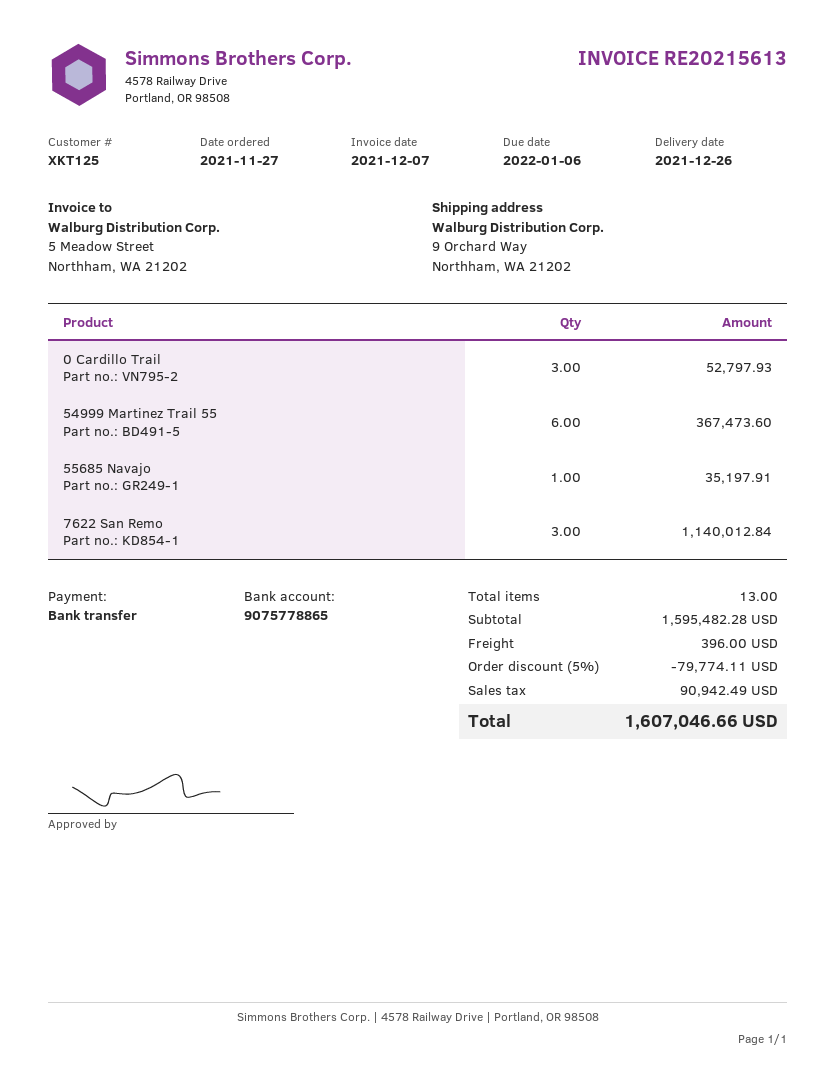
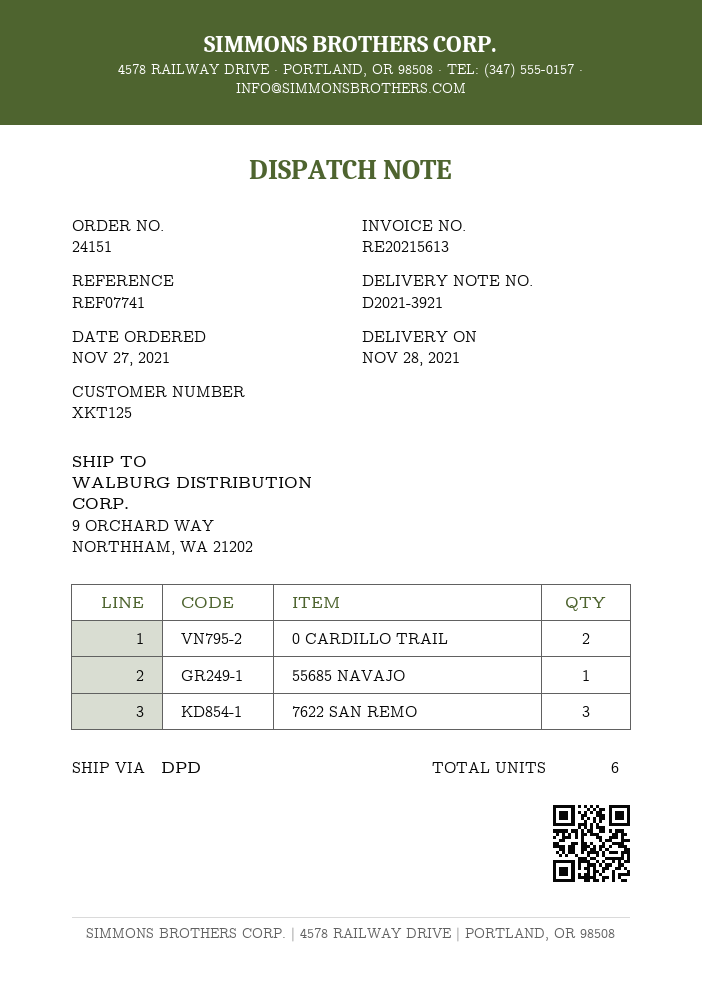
delivery date: 2021-12-26 -> 2021-11-28
0 Cardillo Trail: 3 -> 2
54999 Martinez Trail 55: 6 -> none
total quantity: 13 -> 6

